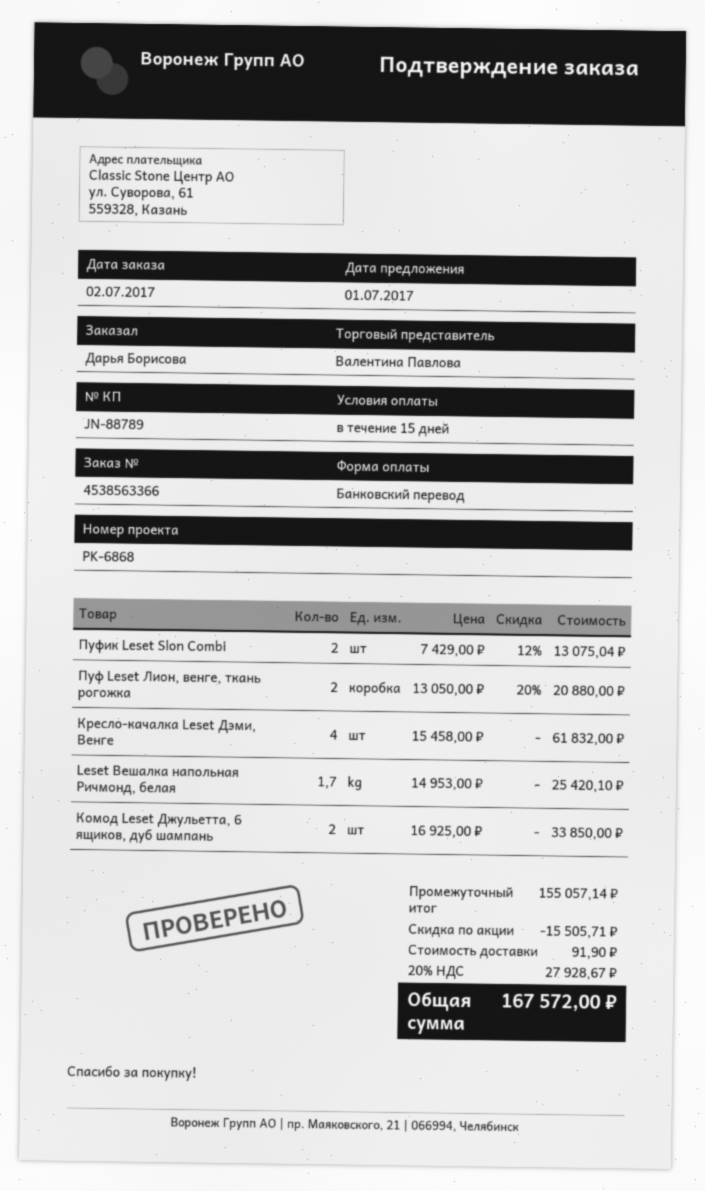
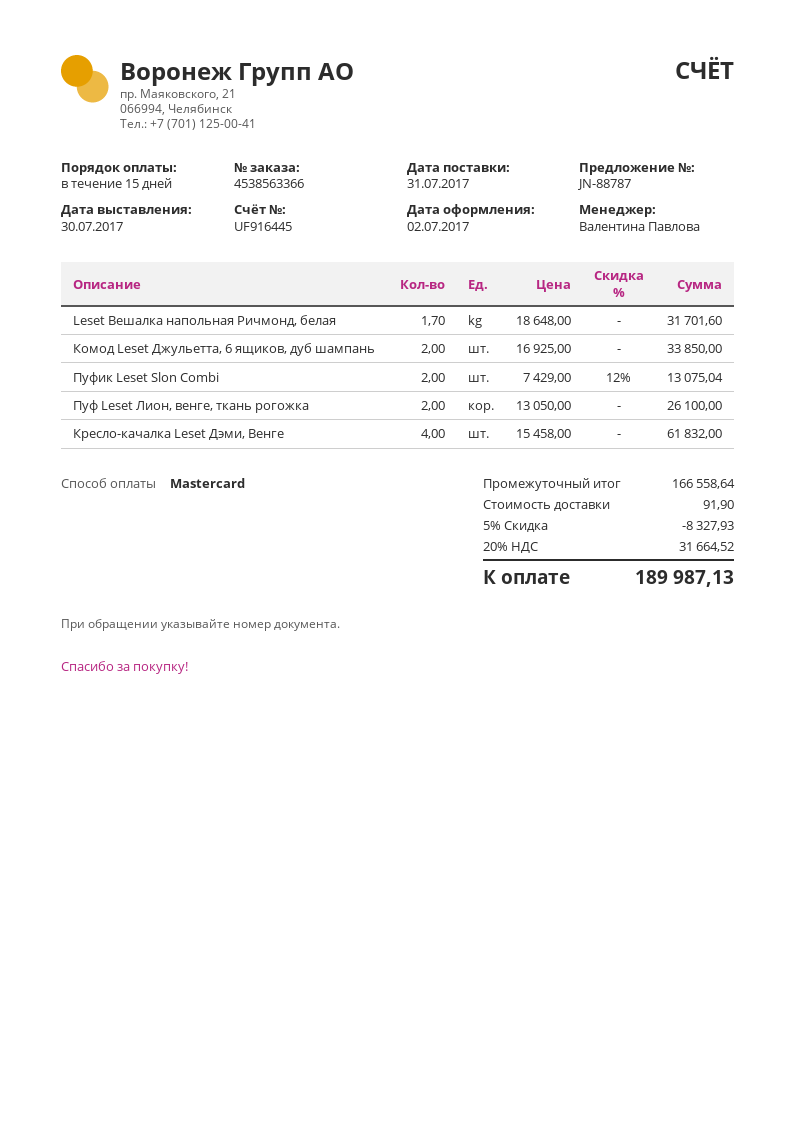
quote number: JN-88789 -> JN-88787
payment method: bank transfer -> Mastercard
Пуф Leset Лион, венге, ткань рогожка: 2 x 13050.00 - 20% = 20880.00 -> 2 x 13050.00 = 26100.00
Leset Вешалка напольная Ричмонд, белая: 1.7 x 14953.00 = 25420.10 -> 1.7 x 18648.00 = 31701.60
subtotal: 155057.14 -> 166558.64
discount: 15505.71 -> 8327.93
tax: 20% = 27928.67 -> 20% = 31664.52
total: 167572.00 -> 189987.13

